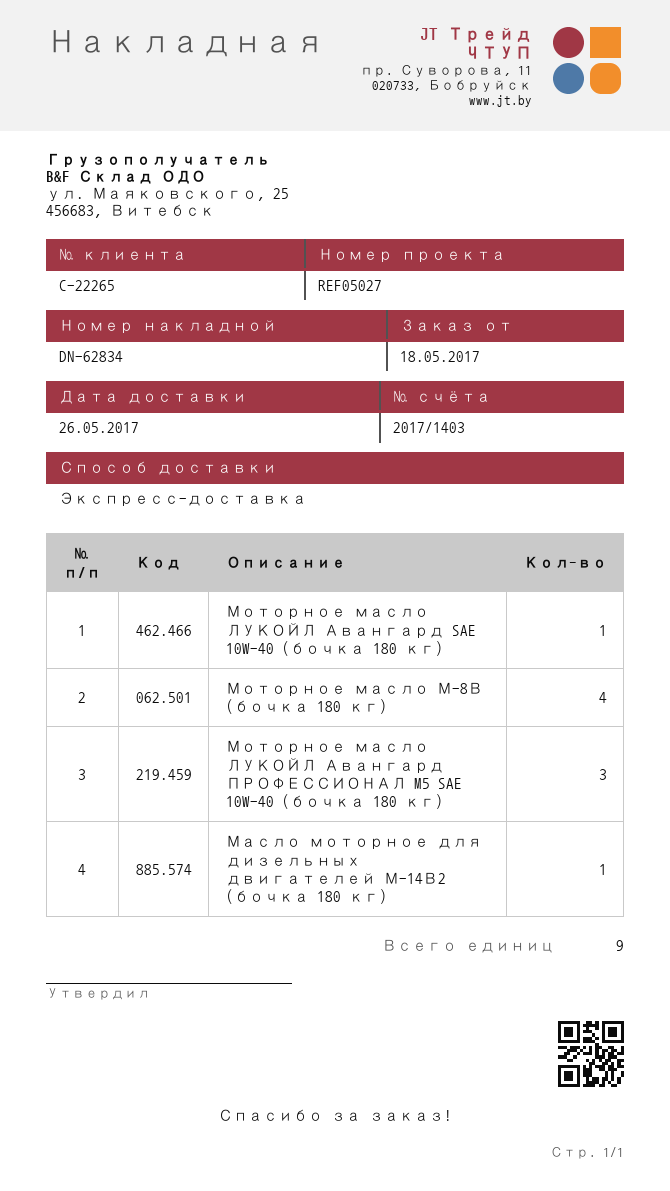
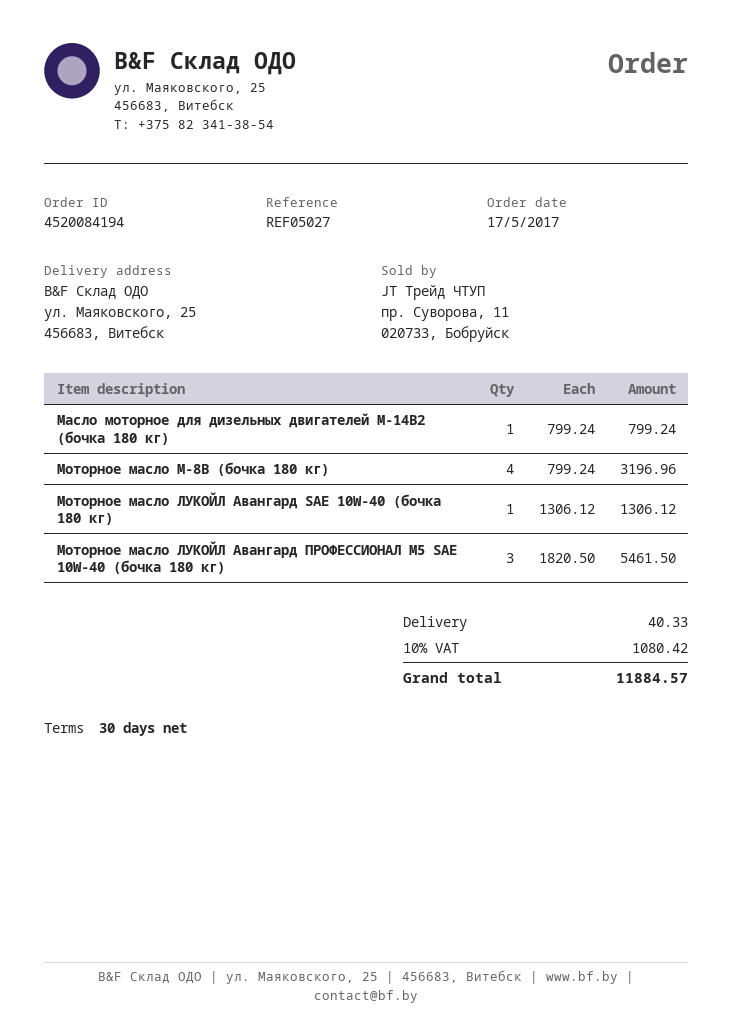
order date: 2017-05-18 -> 2017-05-17

